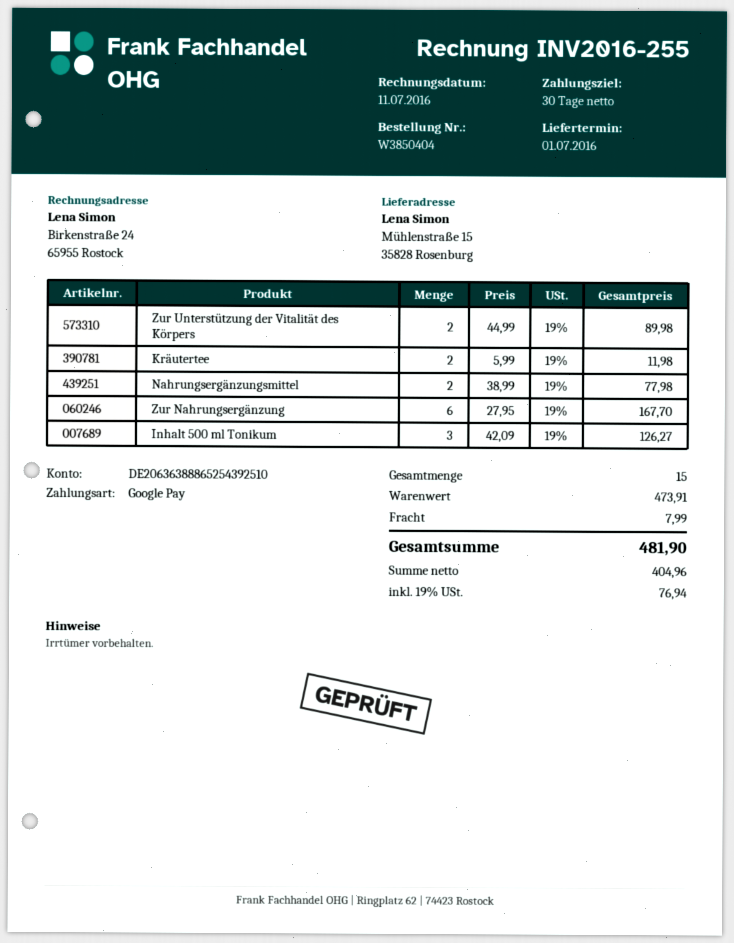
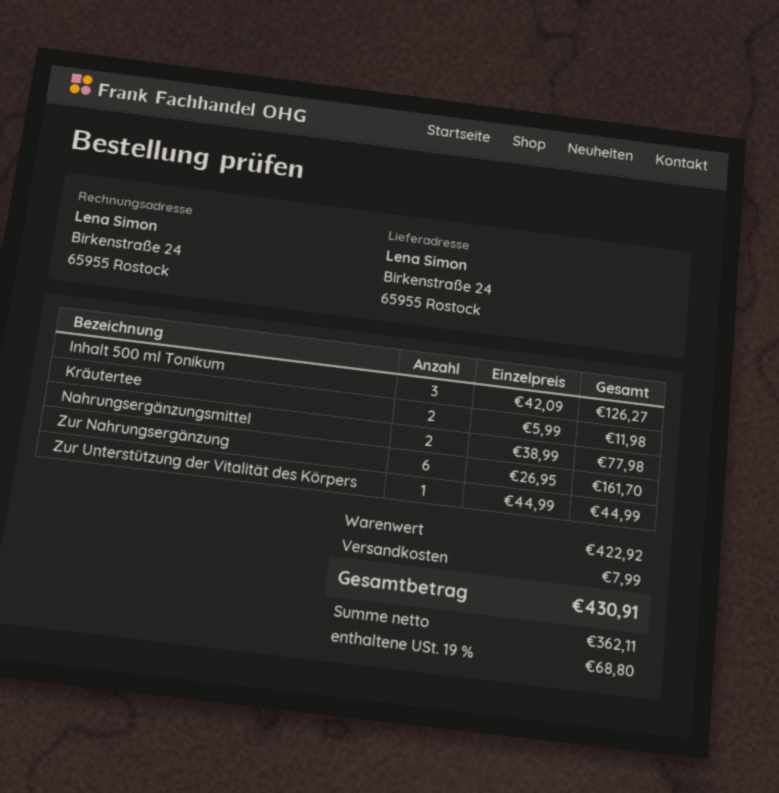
ship to: Mühlenstraße 15, 35828 Rosenburg -> Birkenstraße 24, 65955 Rostock
Zur Unterstützung der Vitalität des Körpers: 2 x 44.99 = 89.98 -> 1 x 44.99 = 44.99
Zur Nahrungsergänzung: 6 x 27.95 = 167.70 -> 6 x 26.95 = 161.70
subtotal: 473.91 -> 422.92
net: 404.96 -> 362.11
tax: 19% = 76.94 -> 19% = 68.80
total: 481.90 -> 430.91

